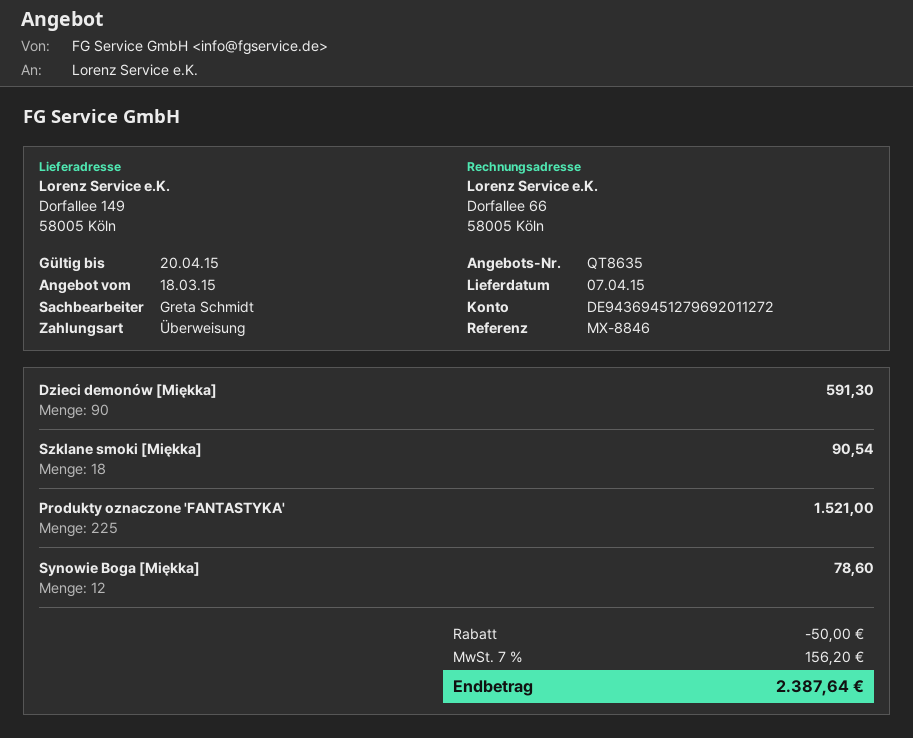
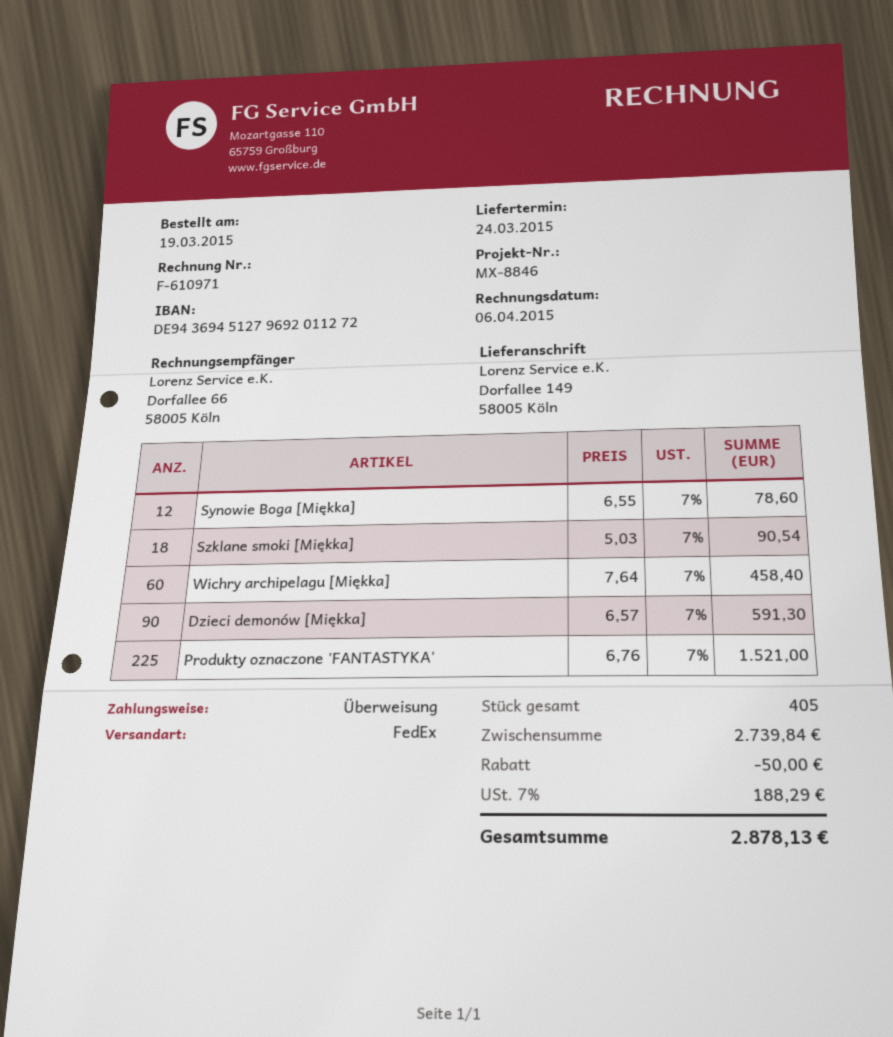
delivery date: 2015-04-07 -> 2015-03-24
Wichry archipelagu [Miękka]: none -> 60 for 458.40
tax: 7% = 156.20 -> 7% = 188.29
total: 2387.64 -> 2878.13

